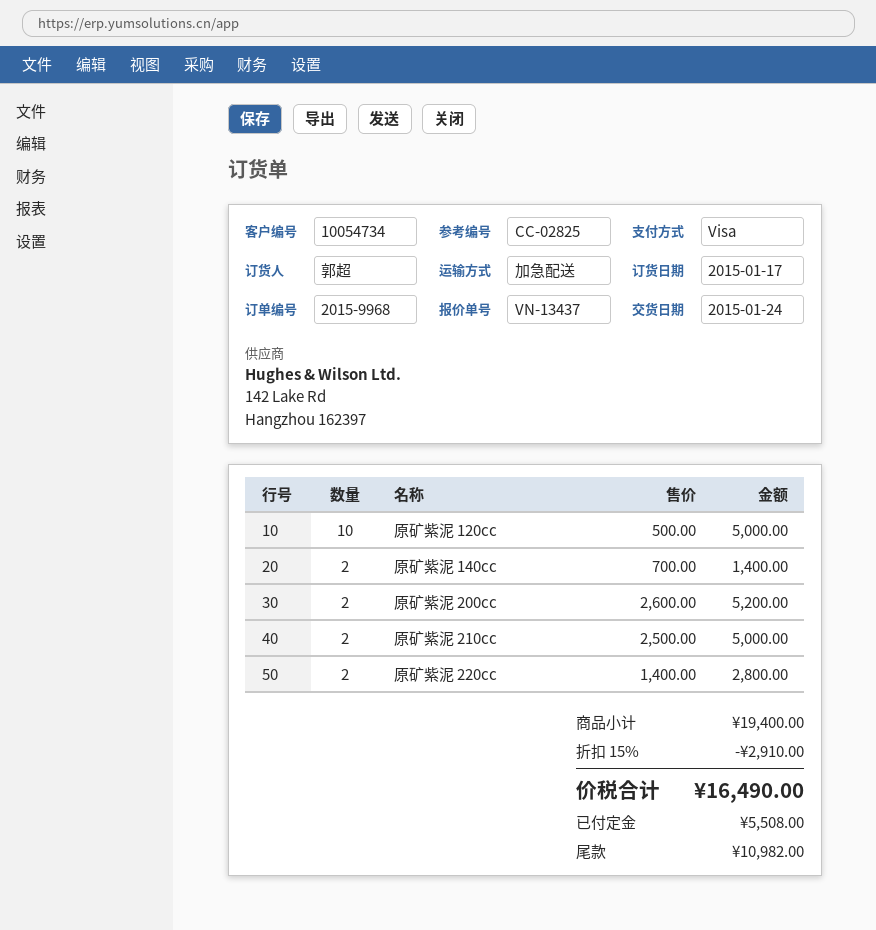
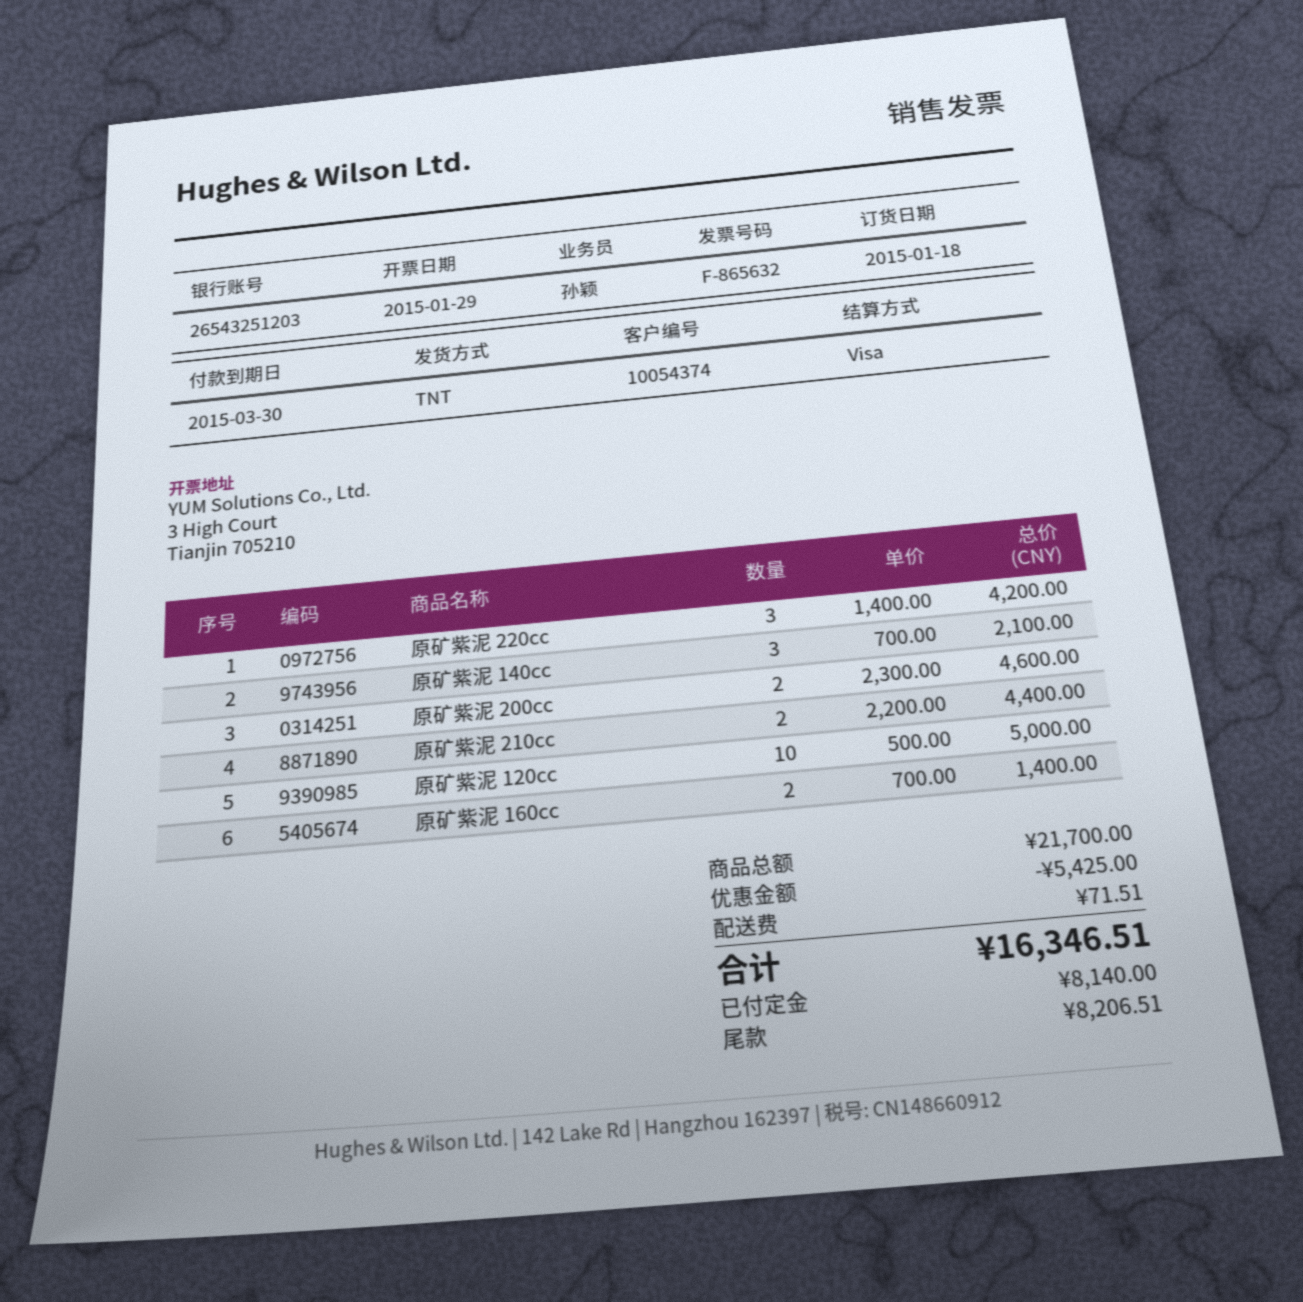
order date: 2015-01-17 -> 2015-01-18
customer number: 10054734 -> 10054374
shipping method: express -> TNT
原矿紫泥 140cc: 2 x 700.00 = 1400.00 -> 3 x 700.00 = 2100.00
原矿紫泥 200cc: 2 x 2600.00 = 5200.00 -> 2 x 2300.00 = 4600.00
原矿紫泥 210cc: 2 x 2500.00 = 5000.00 -> 2 x 2200.00 = 4400.00
原矿紫泥 220cc: 2 x 1400.00 = 2800.00 -> 3 x 1400.00 = 4200.00
原矿紫泥 160cc: none -> 2 x 700.00 = 1400.00
subtotal: 19400.00 -> 21700.00
discount: 2910.00 -> 5425.00
shipping: none -> 71.51
total: 16490.00 -> 16346.51
deposit: 5508.00 -> 8140.00
balance: 10982.00 -> 8206.51

